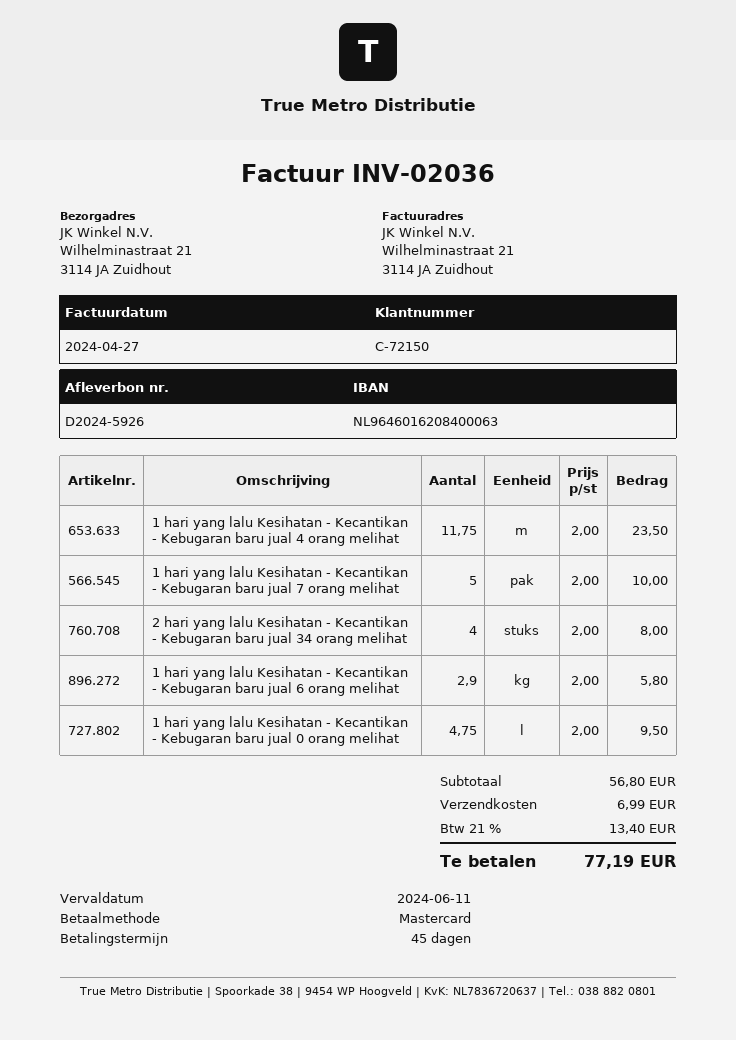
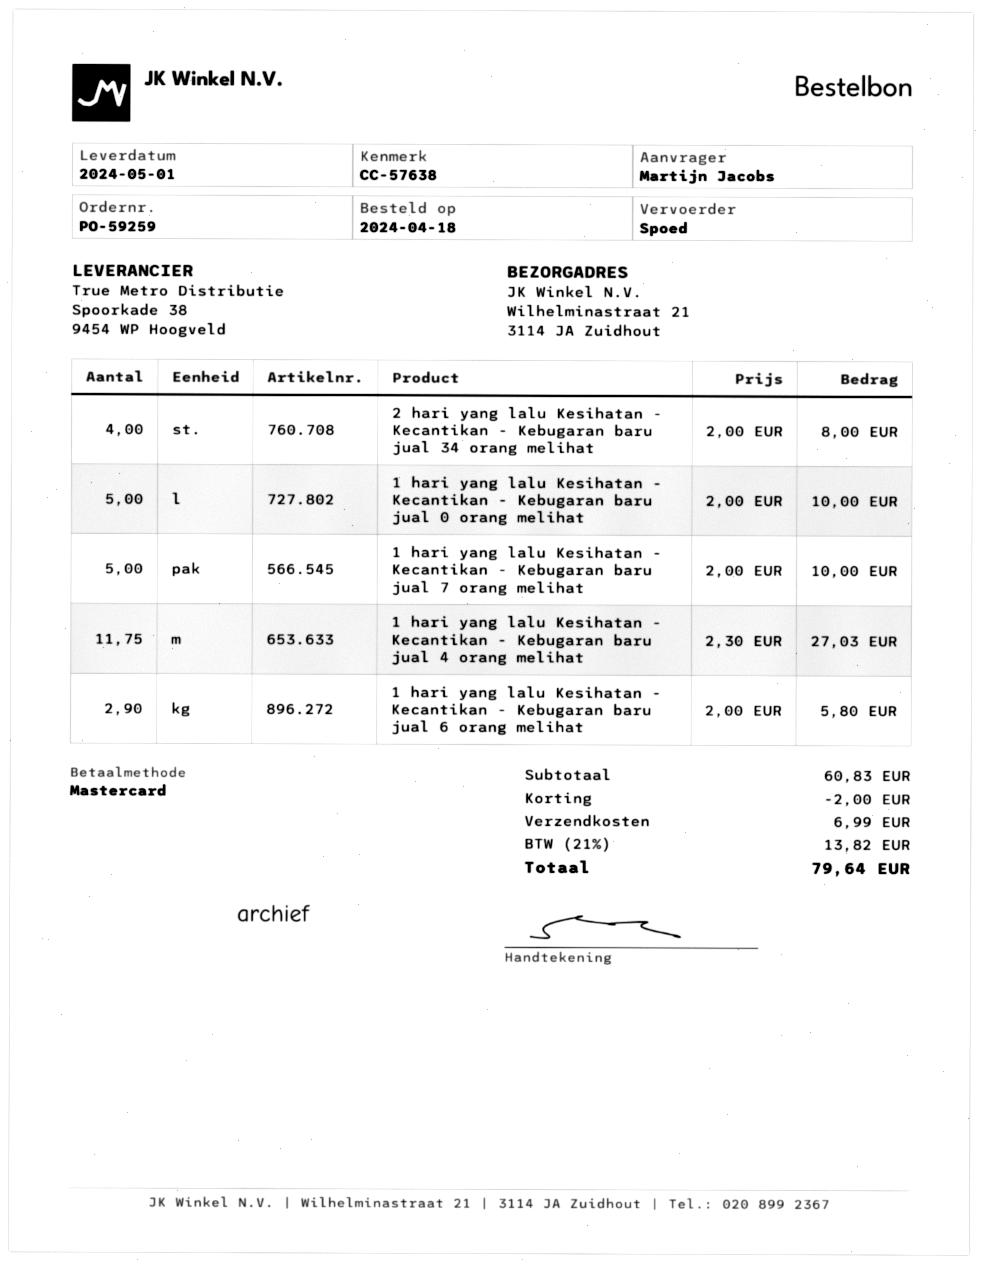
1 hari yang lalu Kesihatan - Kecantikan - Kebugaran baru jual 4 orang melihat: 11.75 x 2.00 = 23.50 -> 11.75 x 2.30 = 27.03
1 hari yang lalu Kesihatan - Kecantikan - Kebugaran baru jual 0 orang melihat: 4.75 x 2.00 = 9.50 -> 5 x 2.00 = 10.00
subtotal: 56.80 -> 60.83
discount: none -> 2.00
tax: 21% = 13.40 -> 21% = 13.82
total: 77.19 -> 79.64

